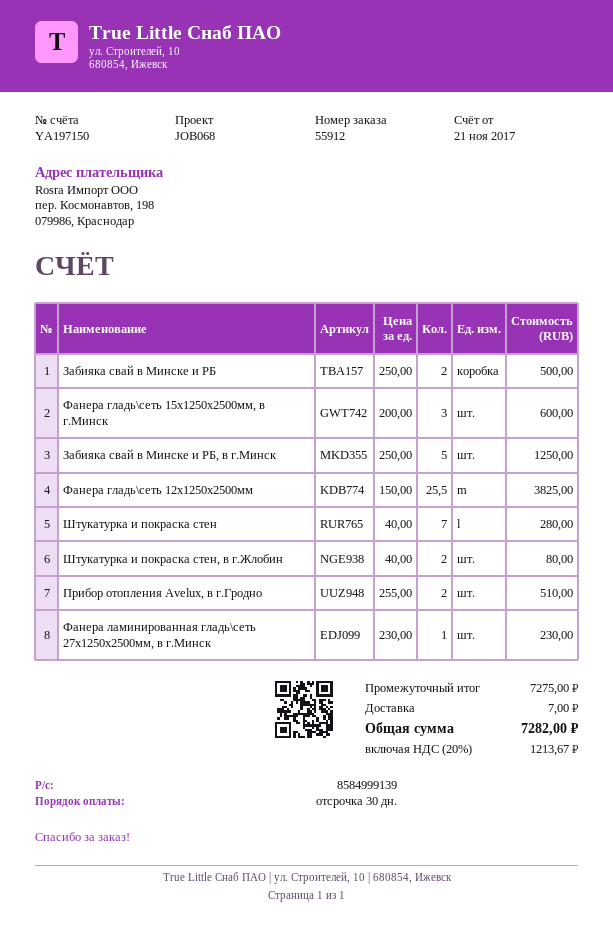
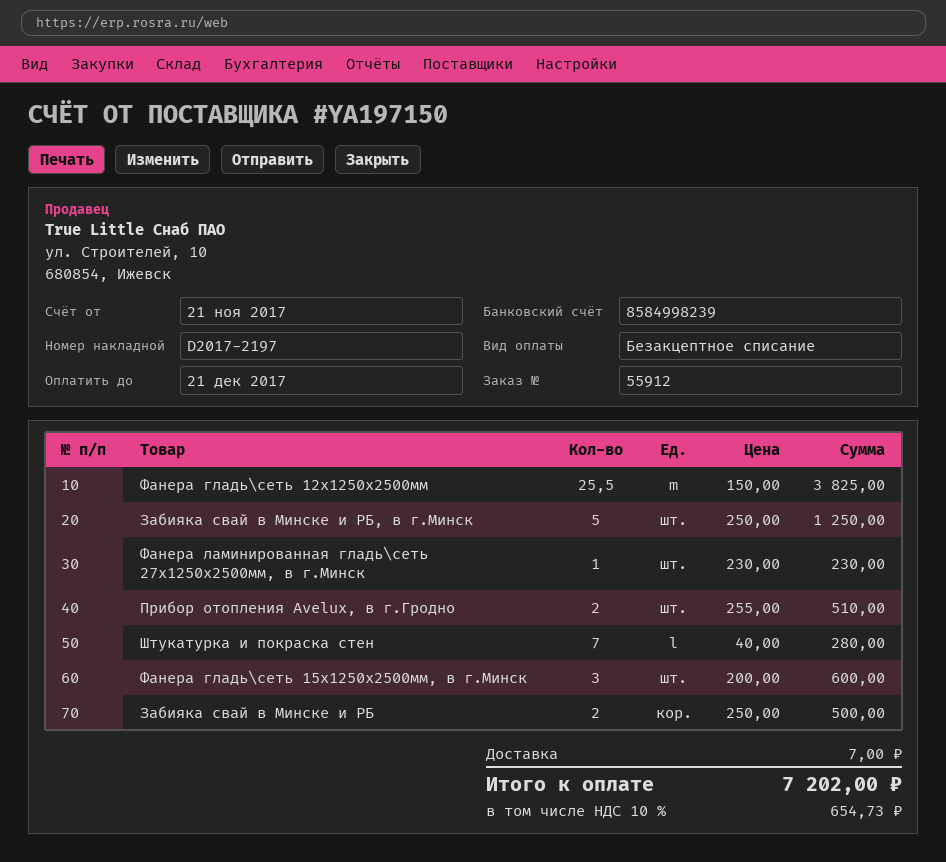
bank account: 8584999139 -> 8584998239
Штукатурка и покраска стен, в г.Жлобин: 2 x 40.00 = 80.00 -> none
tax: 20% = 1213.67 -> 10% = 654.73
total: 7282.00 -> 7202.00

